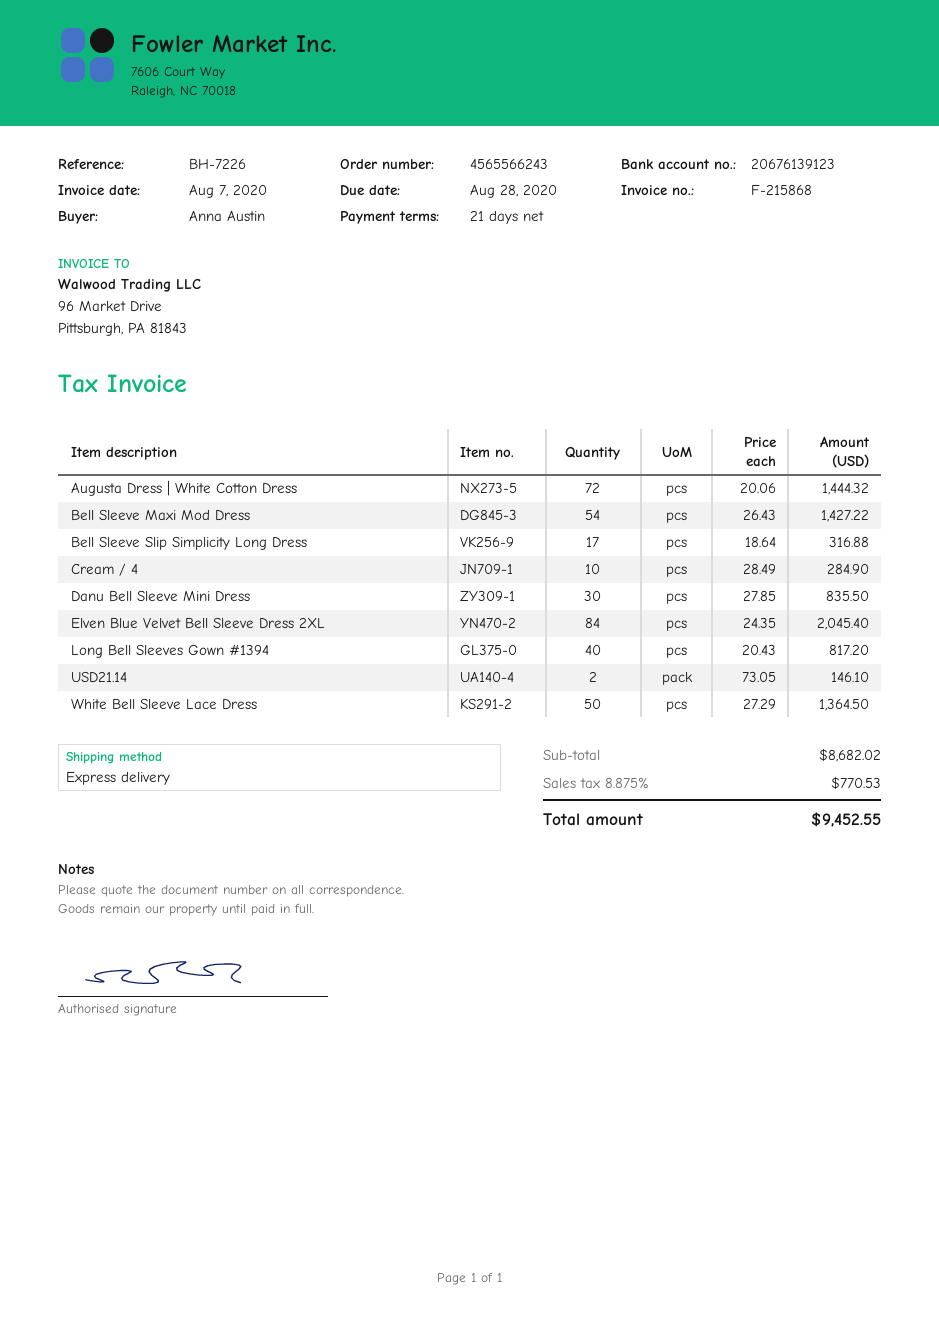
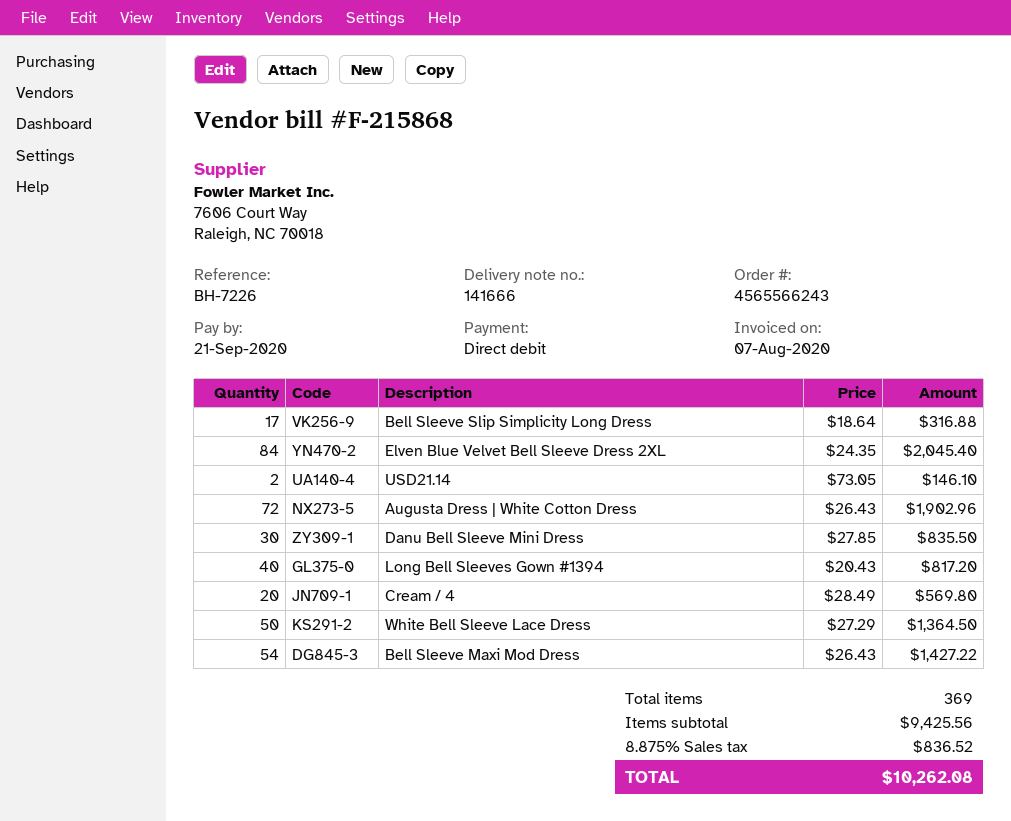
due date: 2020-08-28 -> 2020-09-21
Augusta Dress | White Cotton Dress: 72 x 20.06 = 1444.32 -> 72 x 26.43 = 1902.96
Cream / 4: 10 x 28.49 = 284.90 -> 20 x 28.49 = 569.80
subtotal: 8682.02 -> 9425.56
tax: 8.875% = 770.53 -> 8.875% = 836.52
total: 9452.55 -> 10262.08

